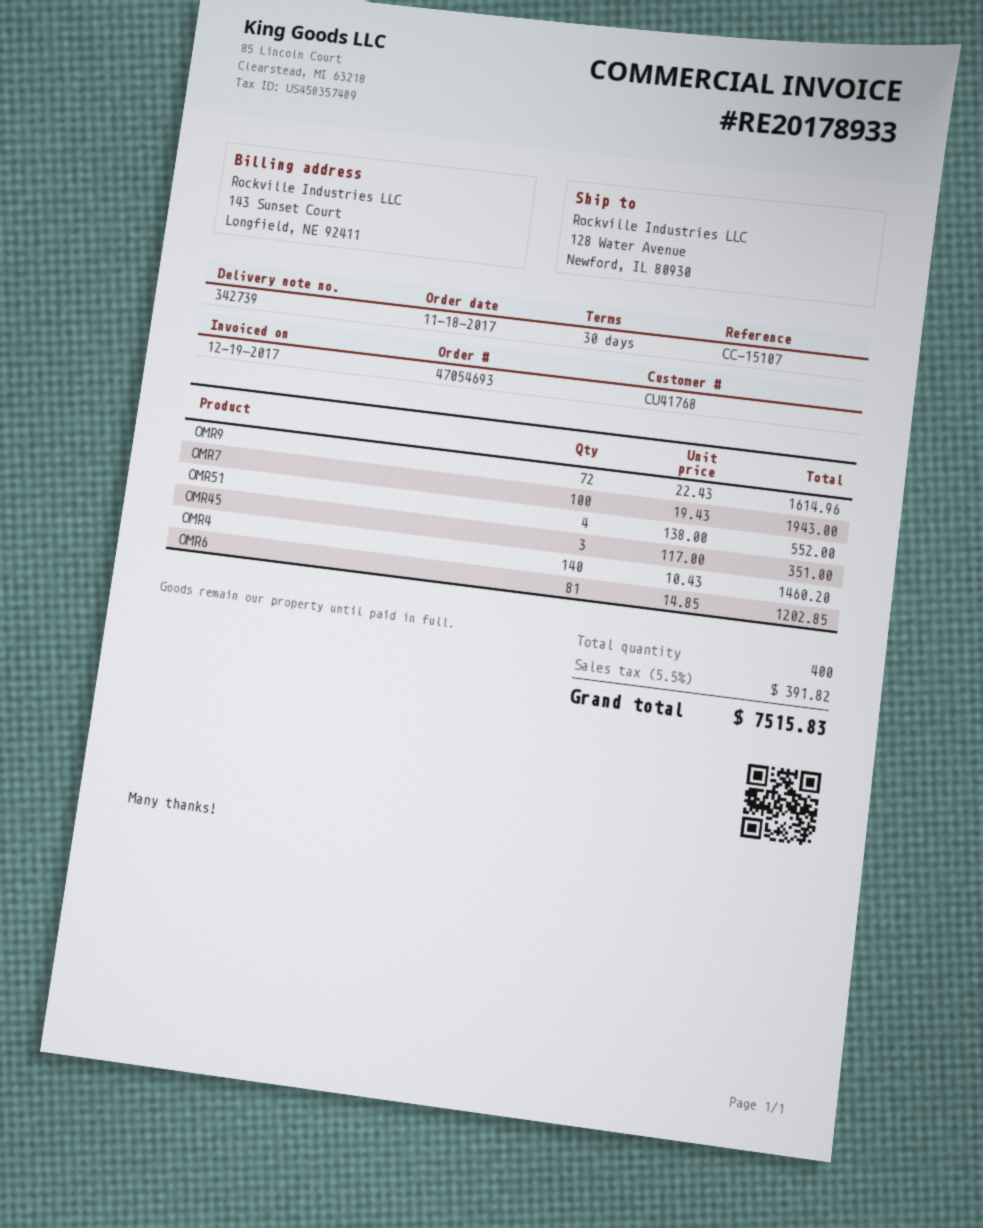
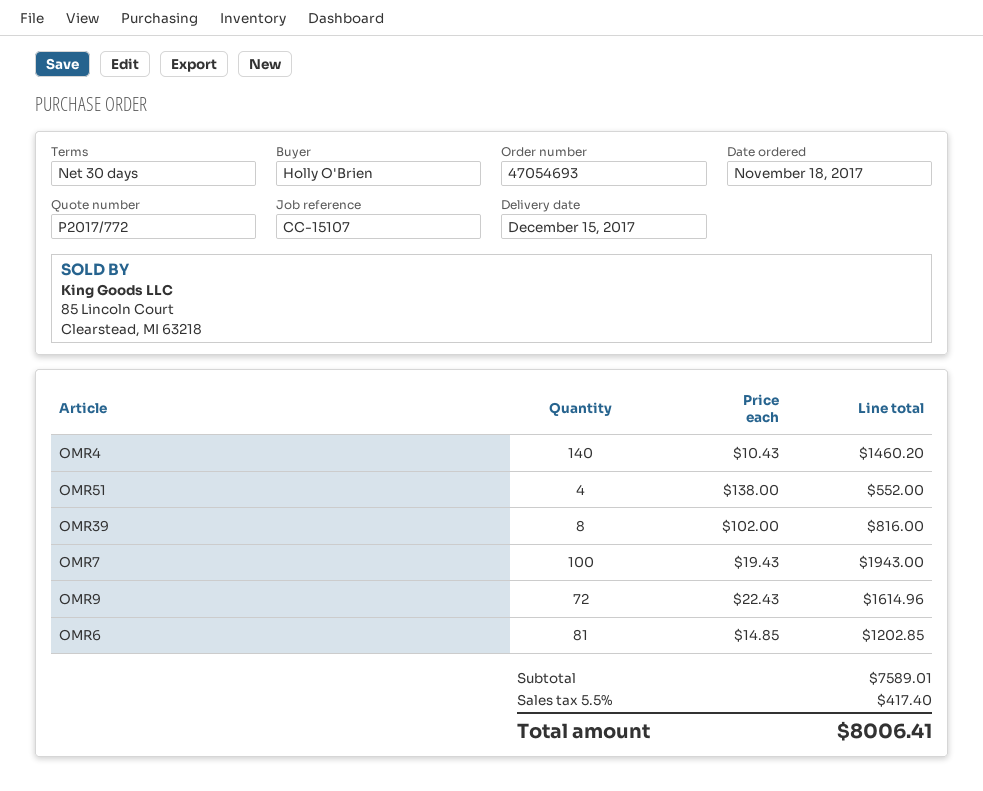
OMR45: 3 x 117.00 = 351.00 -> none
OMR39: none -> 8 x 102.00 = 816.00
tax: 5.5% = 391.82 -> 5.5% = 417.40
total: 7515.83 -> 8006.41

